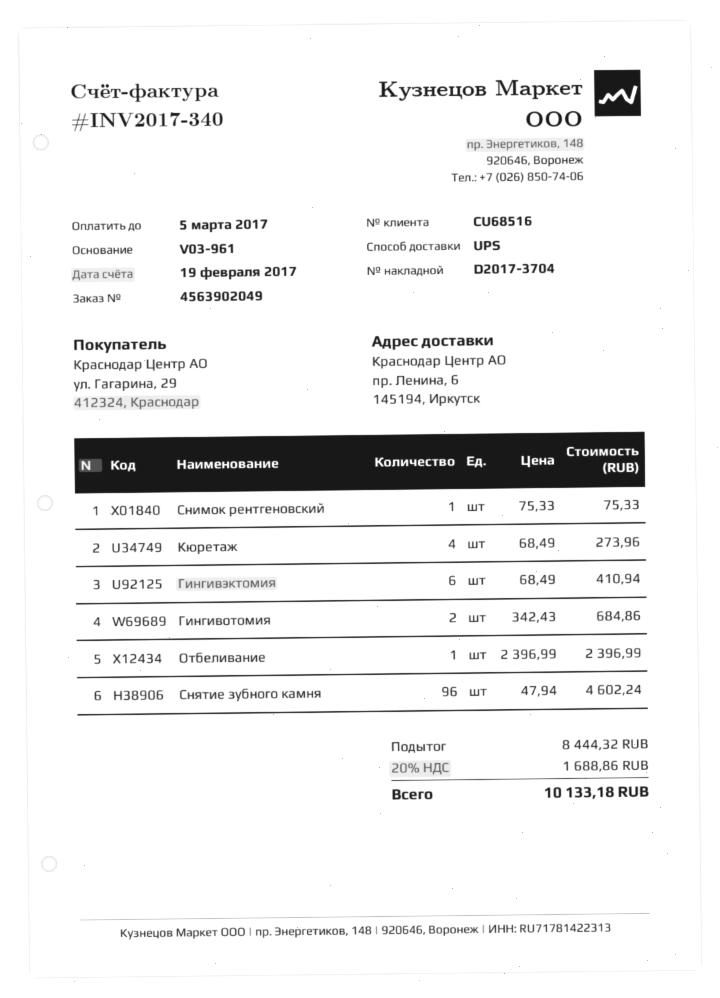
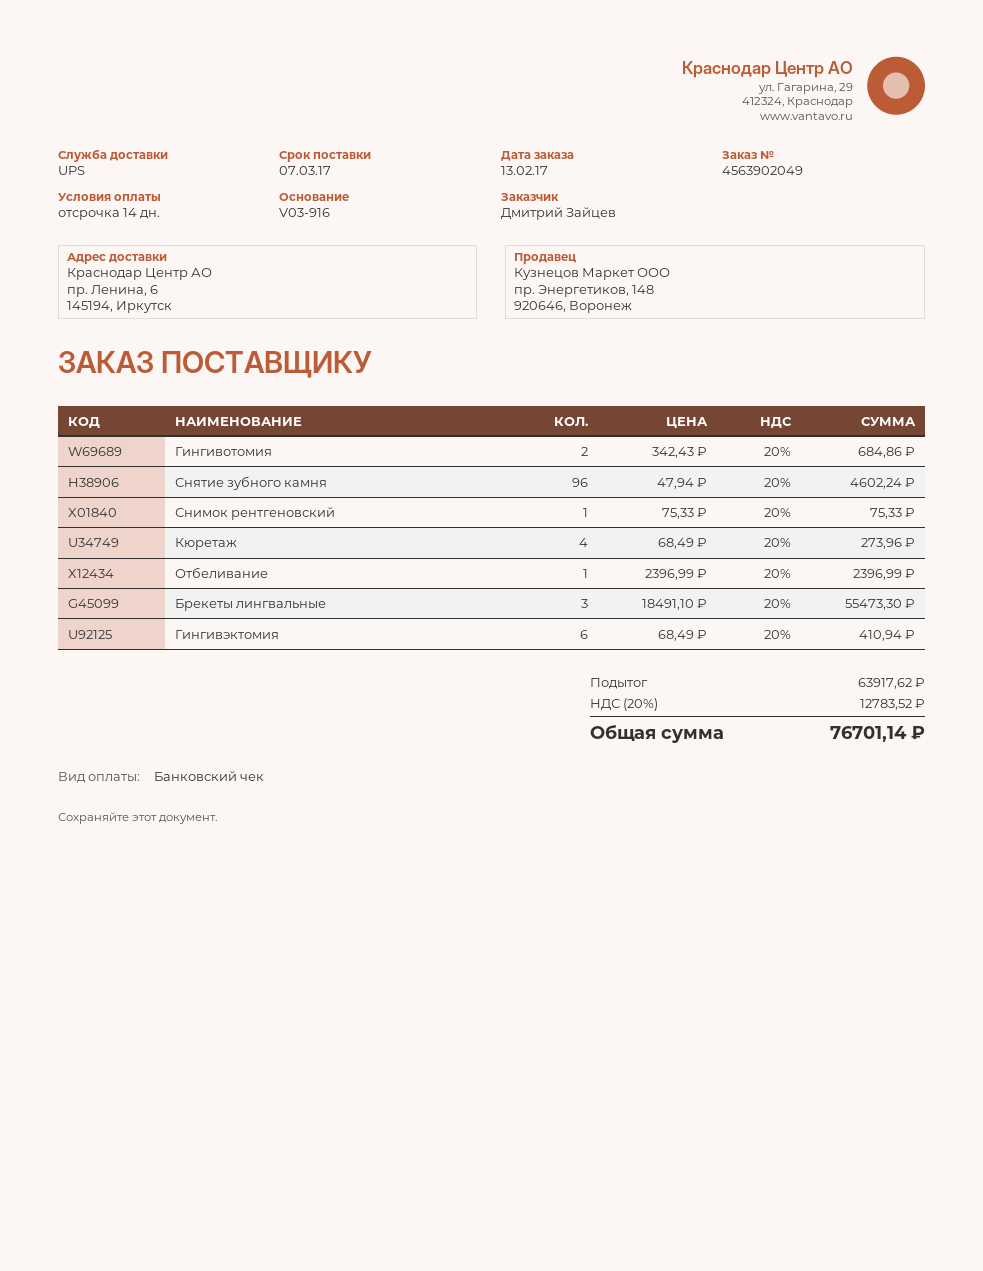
reference: V03-961 -> V03-916
Брекеты лингвальные: none -> 3 x 18491.10 = 55473.30
subtotal: 8444.32 -> 63917.62
tax: 20% = 1688.86 -> 20% = 12783.52
total: 10133.18 -> 76701.14

